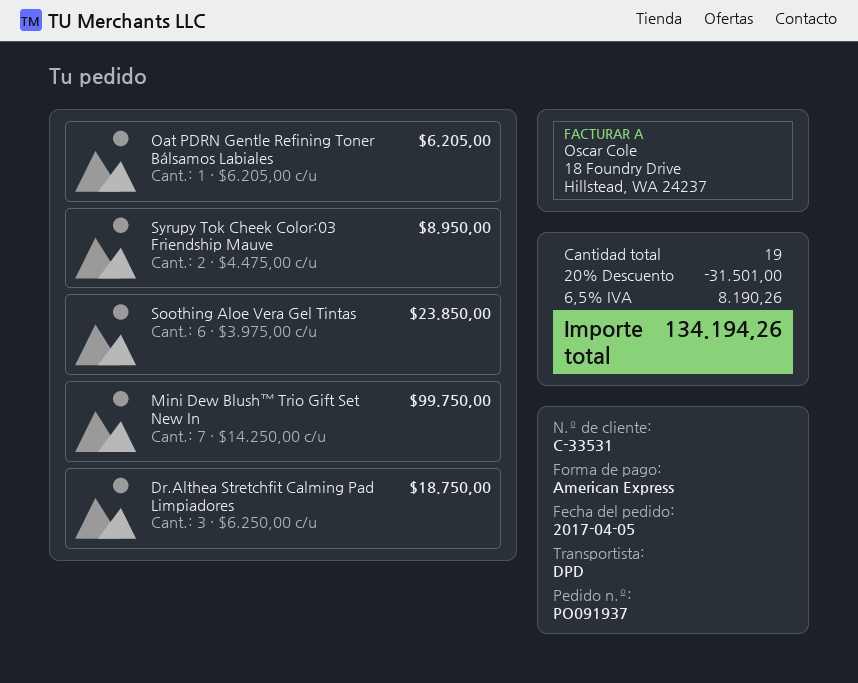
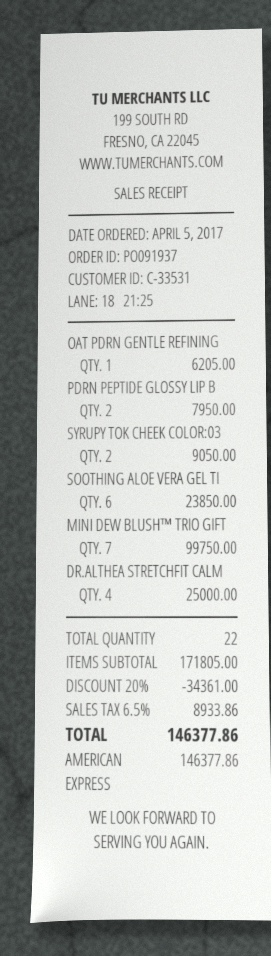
Syrupy Tok Cheek Color:03 Friendship Mauve: 2 for 8950.00 -> 2 for 9050.00
Dr.Althea Stretchfit Calming Pad Limpiadores: 3 for 18750.00 -> 4 for 25000.00
PDRN PEPTIDE GLOSSY LIP B: none -> 2 for 7950.00
total quantity: 19 -> 22
discount: 20% = 31501.00 -> 20% = 34361.00
tax: 6.5% = 8190.26 -> 6.5% = 8933.86
total: 134194.26 -> 146377.86

